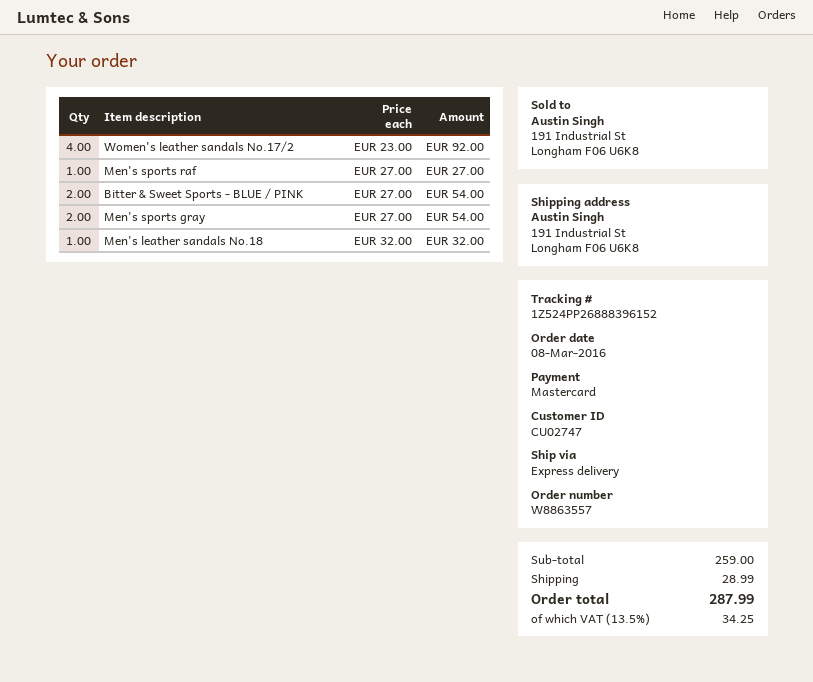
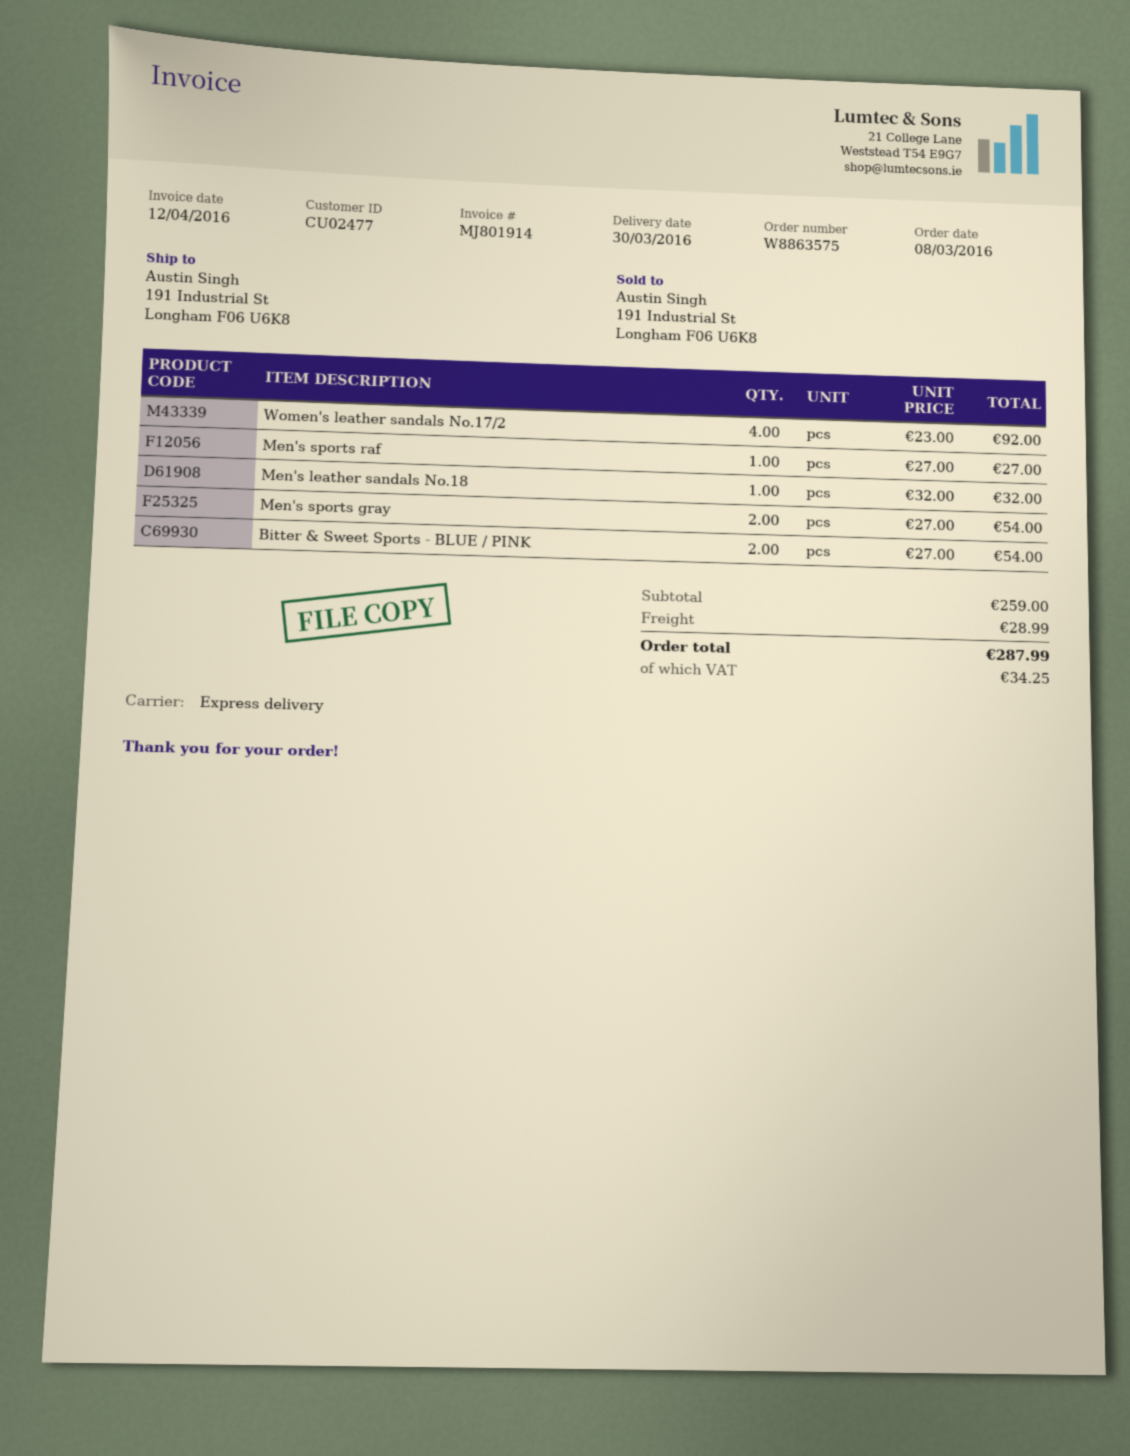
order number: W8863557 -> W8863575
customer number: CU02747 -> CU02477

